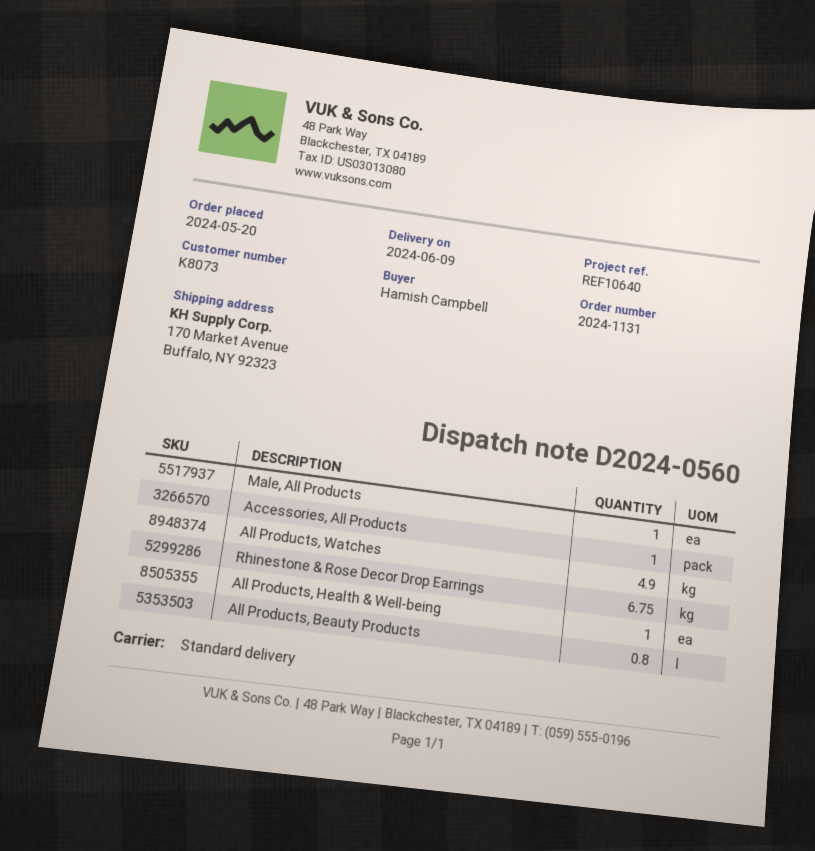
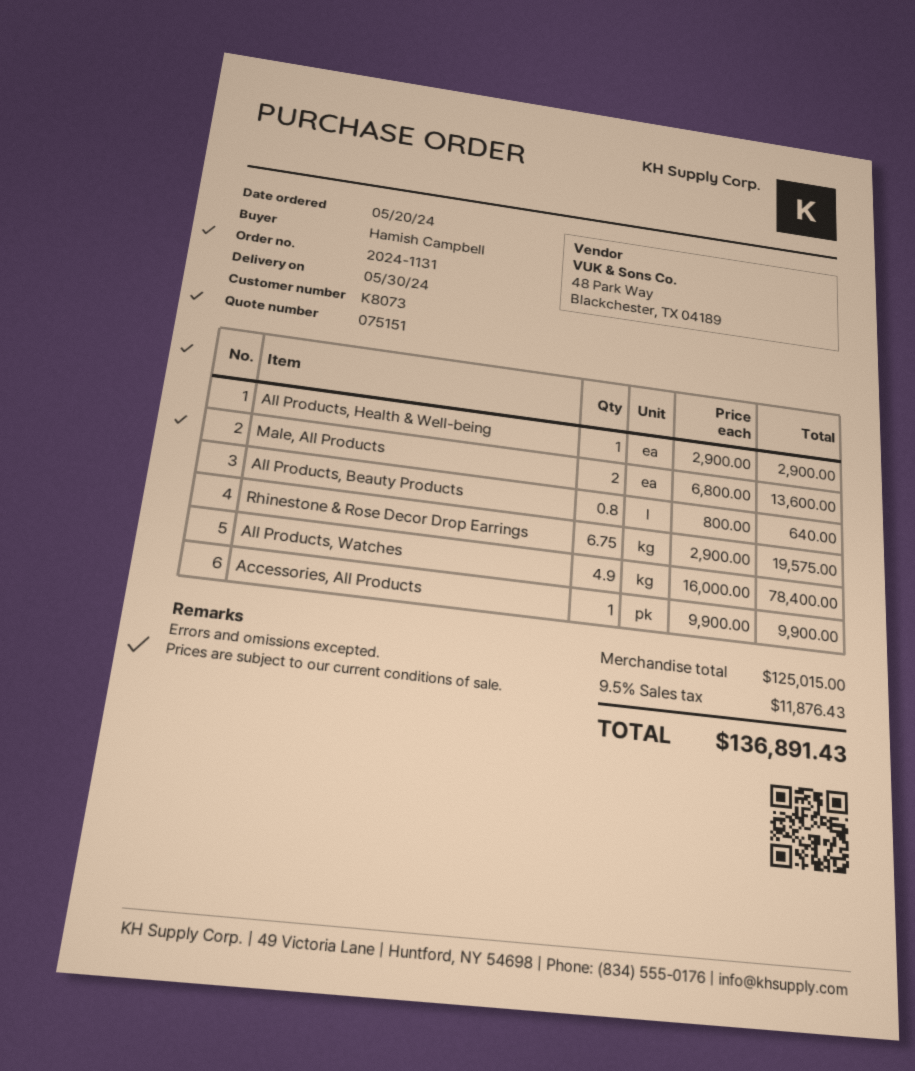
delivery date: 2024-06-09 -> 2024-05-30
Male, All Products: 1 -> 2

